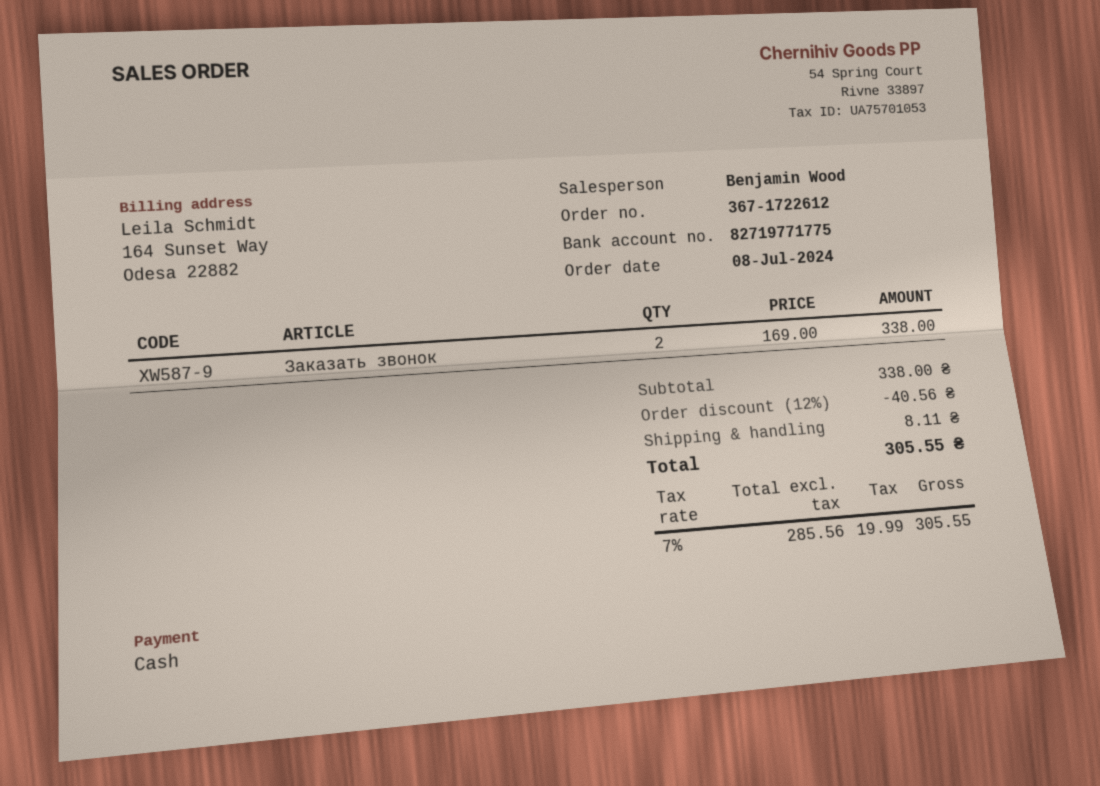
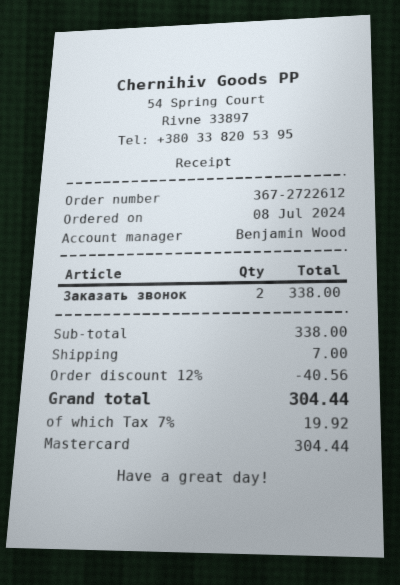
order number: 367-1722612 -> 367-2722612
payment method: cash -> Mastercard
shipping: 8.11 -> 7.00
tax: 7% = 19.99 -> 7% = 19.92
total: 305.55 -> 304.44

